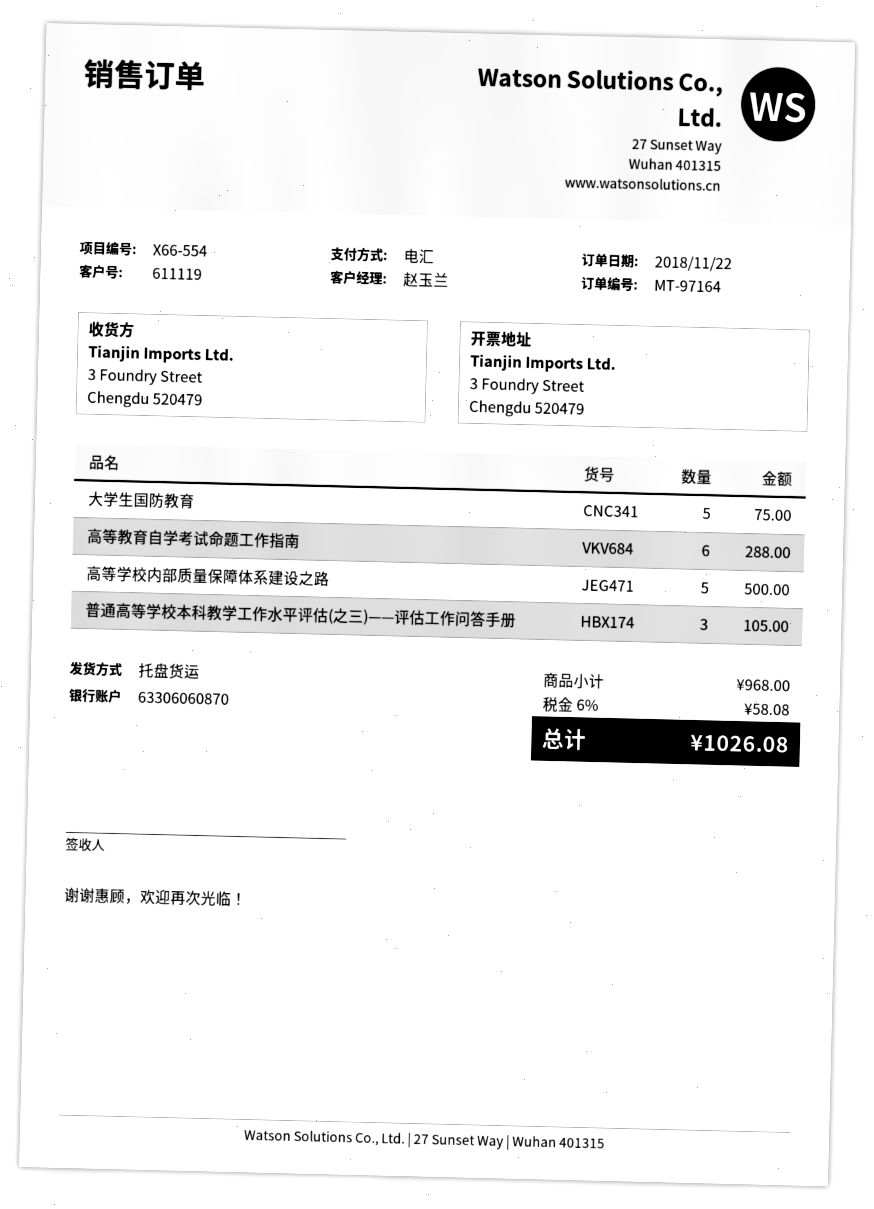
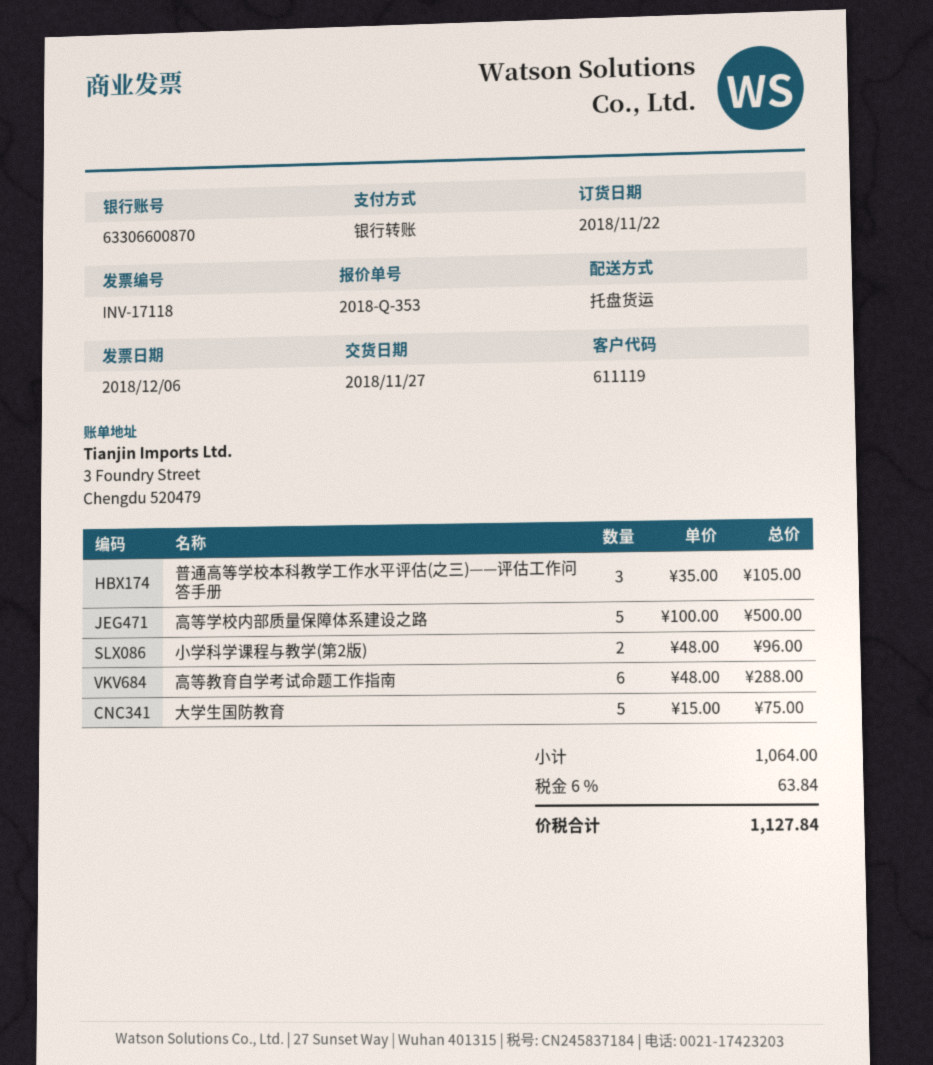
bank account: 63306060870 -> 63306600870
小学科学课程与教学(第2版): none -> 2 for 96.00
subtotal: 968.00 -> 1064.00
tax: 6% = 58.08 -> 6% = 63.84
total: 1026.08 -> 1127.84

